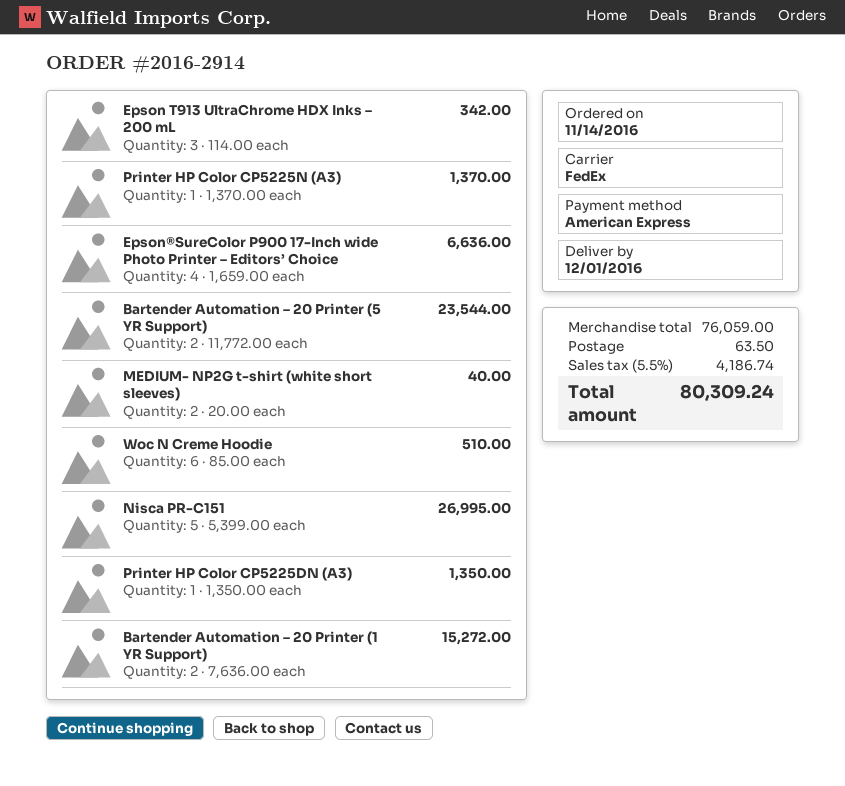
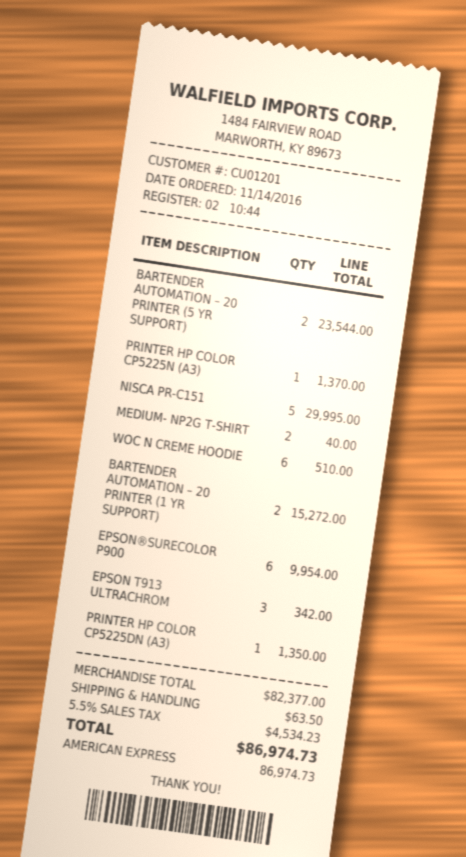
Epson®SureColor P900 17-Inch wide Photo Printer – Editors’ Choice: 4 for 6636.00 -> 6 for 9954.00
Nisca PR-C151: 5 for 26995.00 -> 5 for 29995.00
subtotal: 76059.00 -> 82377.00
tax: 5.5% = 4186.74 -> 5.5% = 4534.23
total: 80309.24 -> 86974.73

